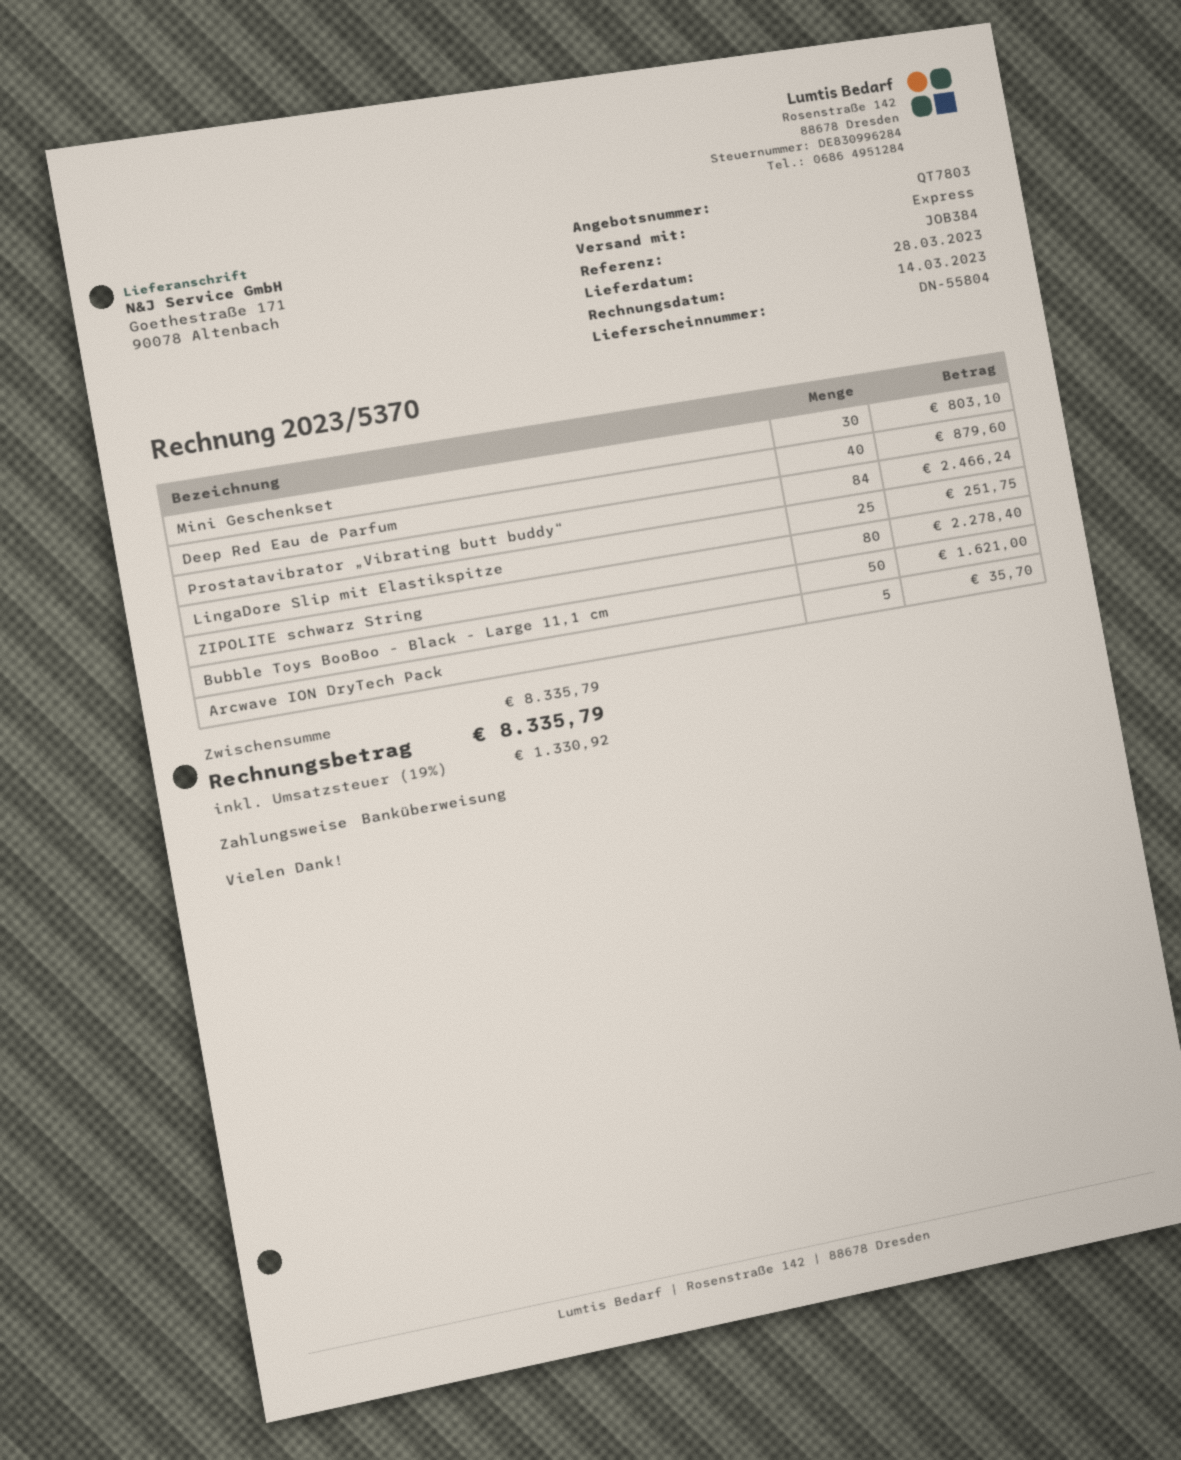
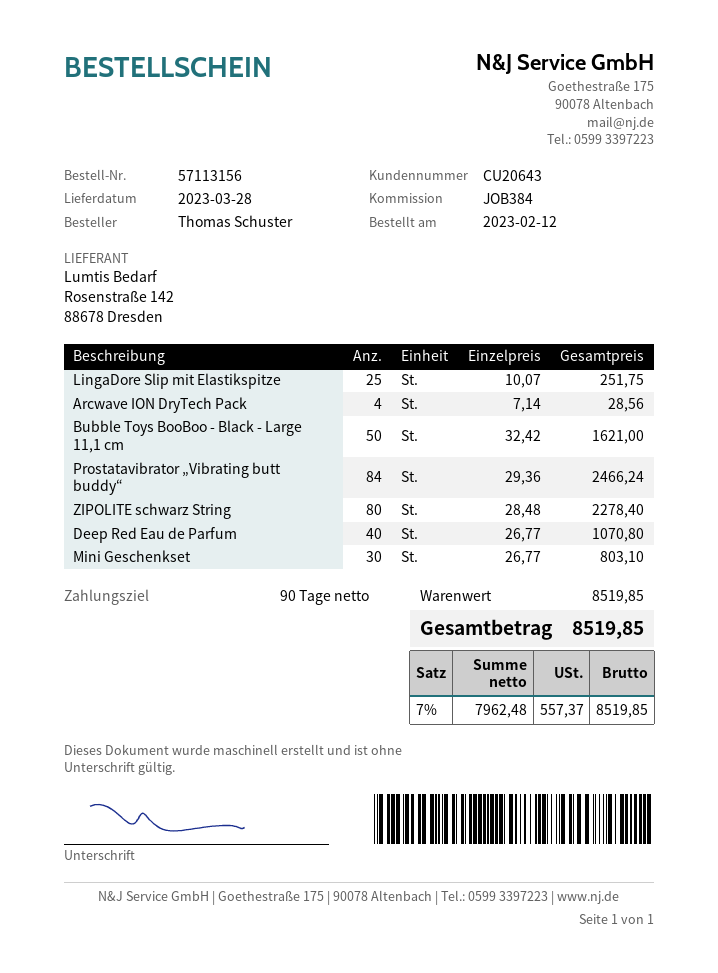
Deep Red Eau de Parfum: 40 for 879.60 -> 40 for 1070.80
Arcwave ION DryTech Pack: 5 for 35.70 -> 4 for 28.56
subtotal: 8335.79 -> 8519.85
tax: 19% = 1330.92 -> 7% = 557.37
total: 8335.79 -> 8519.85

